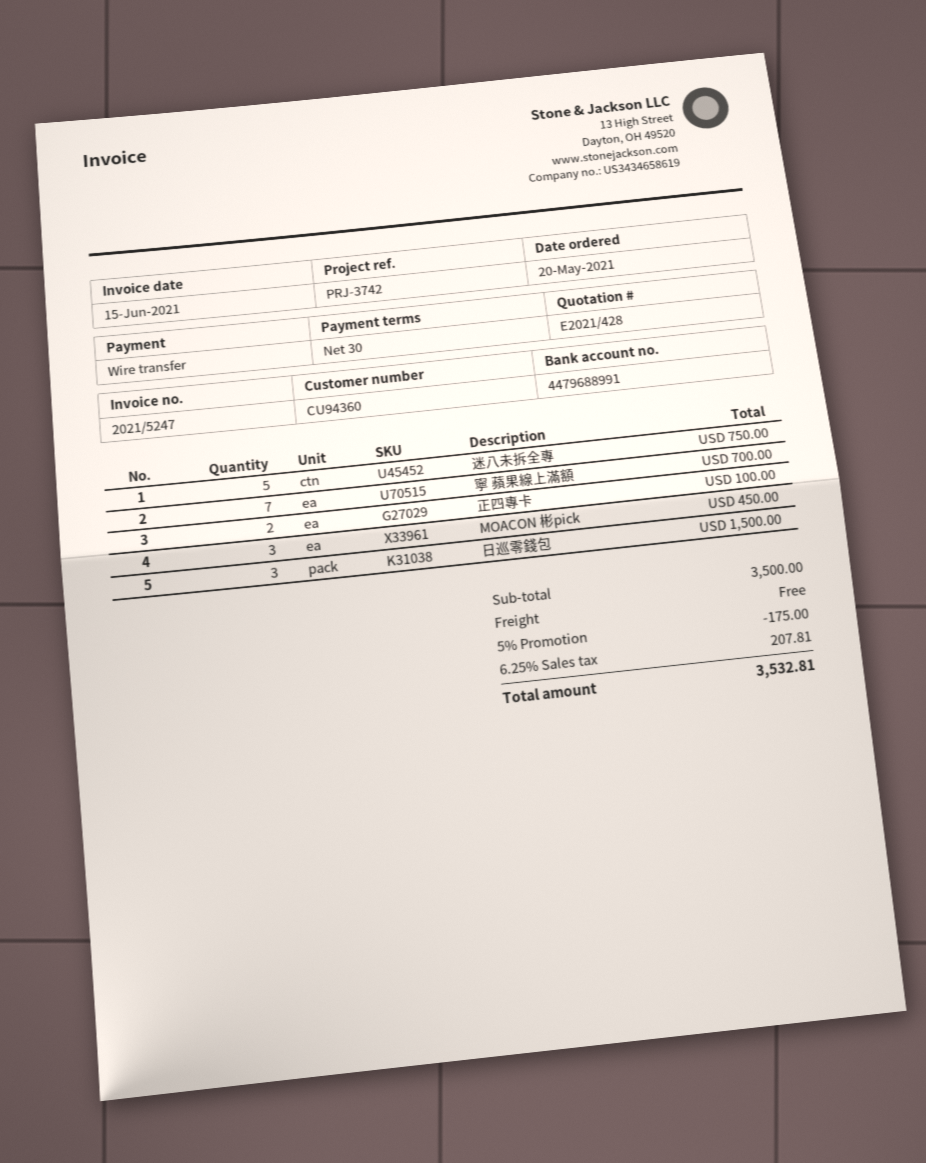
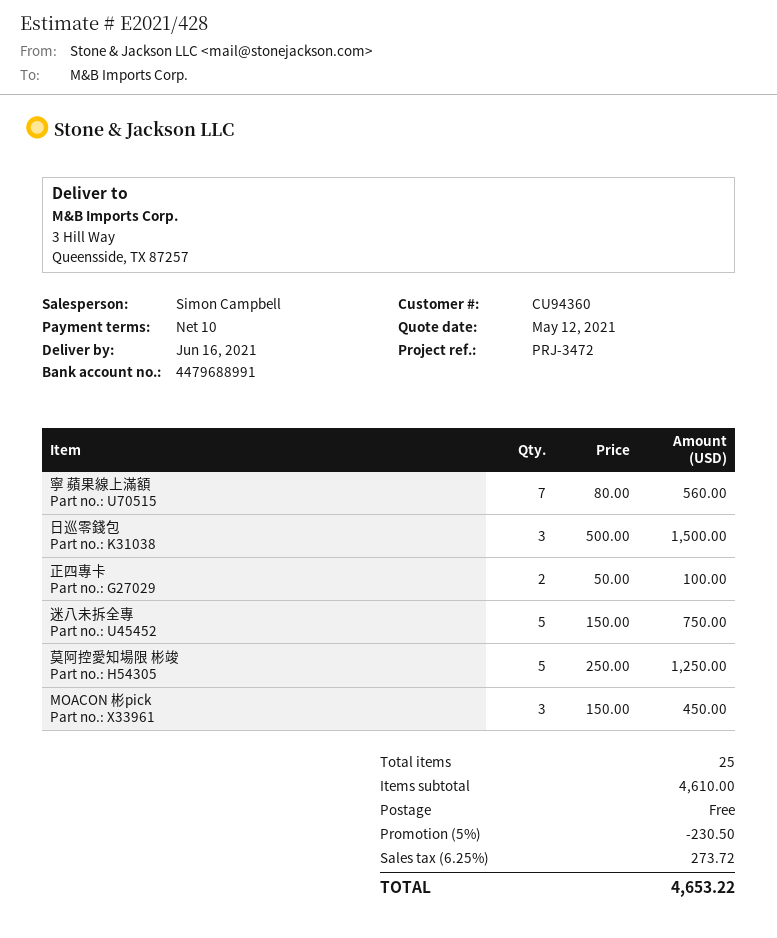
payment terms: 30 days -> 10 days
reference: PRJ-3742 -> PRJ-3472
寧 蘋果線上滿額: 7 for 700.00 -> 7 for 560.00
莫阿控愛知場限 彬竣: none -> 5 for 1250.00
subtotal: 3500.00 -> 4610.00
discount: 5% = 175.00 -> 5% = 230.50
tax: 6.25% = 207.81 -> 6.25% = 273.72
total: 3532.81 -> 4653.22

